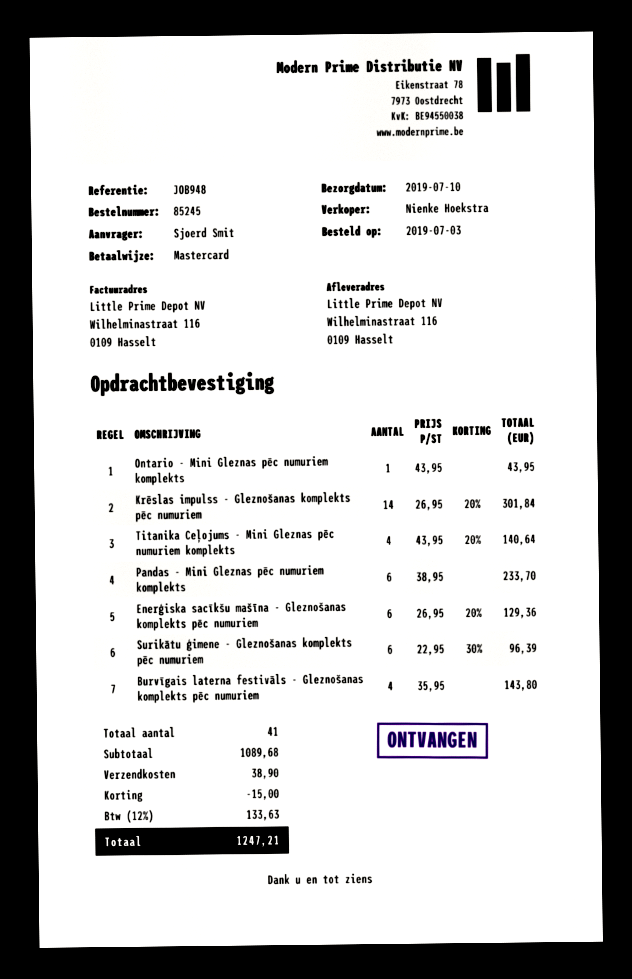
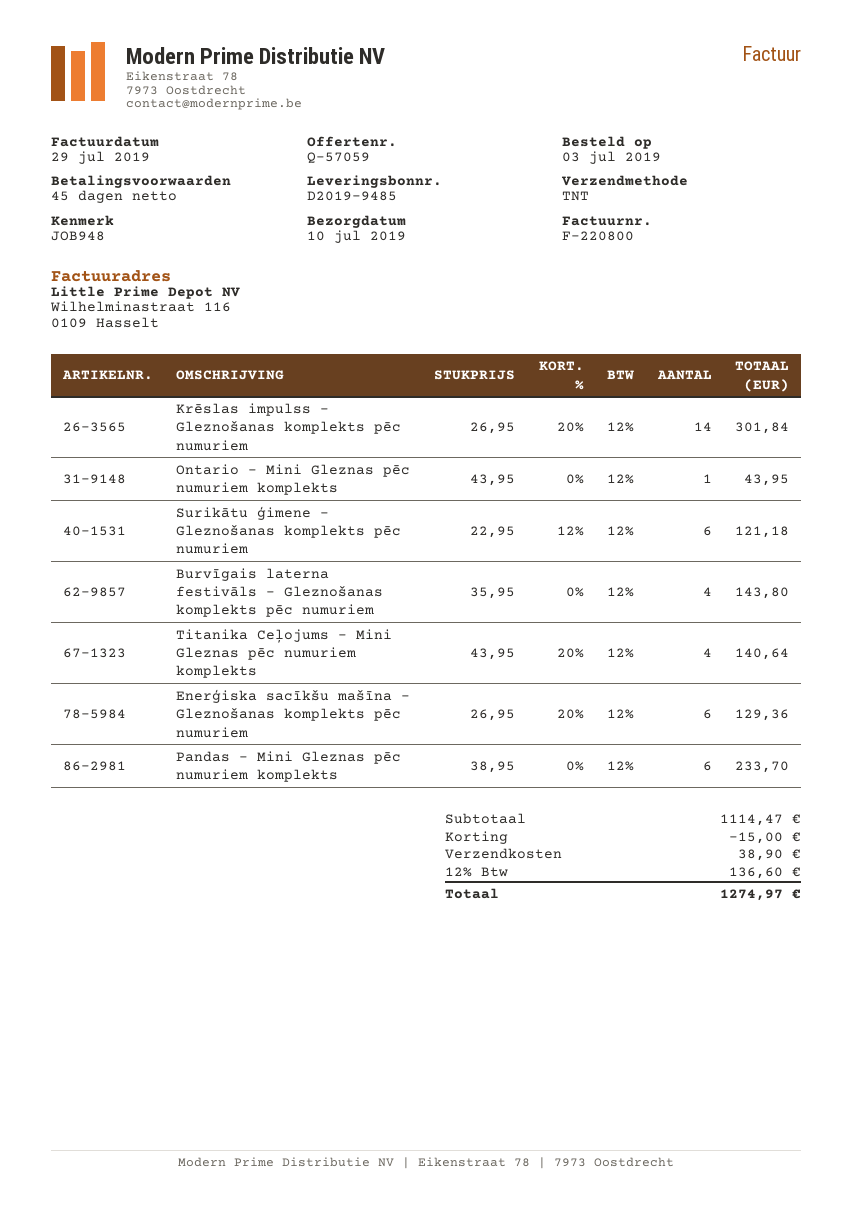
Surikātu ģimene - Gleznošanas komplekts pēc numuriem: 6 x 22.95 - 30% = 96.39 -> 6 x 22.95 - 12% = 121.18
subtotal: 1089.68 -> 1114.47
tax: 12% = 133.63 -> 12% = 136.60
total: 1247.21 -> 1274.97

